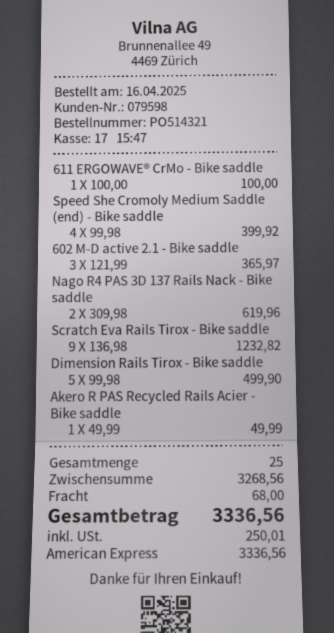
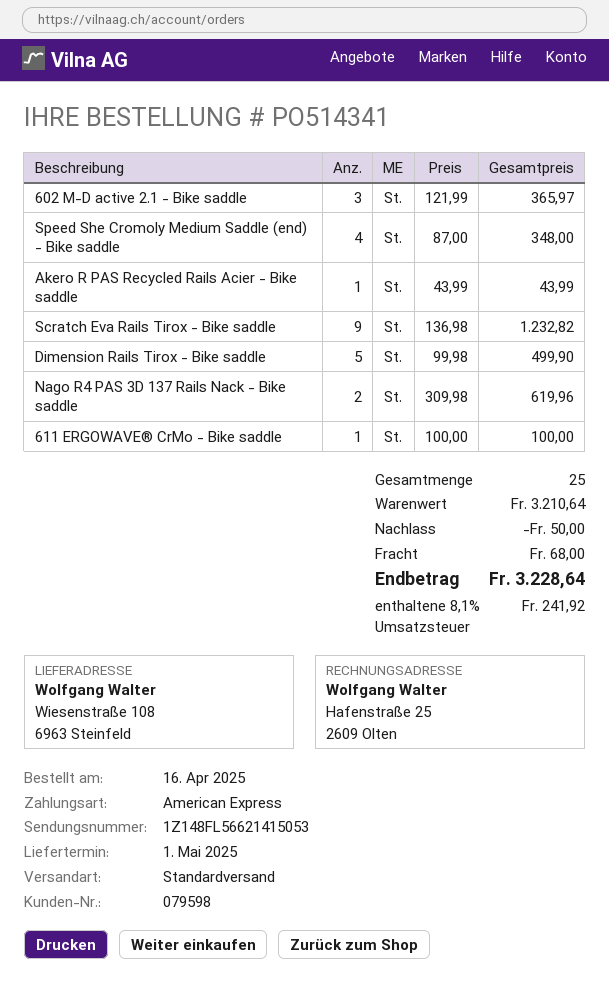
order number: PO514321 -> PO514341
Speed She Cromoly Medium Saddle (end) - Bike saddle: 4 x 99.98 = 399.92 -> 4 x 87.00 = 348.00
Akero R PAS Recycled Rails Acier - Bike saddle: 1 x 49.99 = 49.99 -> 1 x 43.99 = 43.99
subtotal: 3268.56 -> 3210.64
discount: none -> 50.00
tax: 250.01 -> 241.92
total: 3336.56 -> 3228.64

